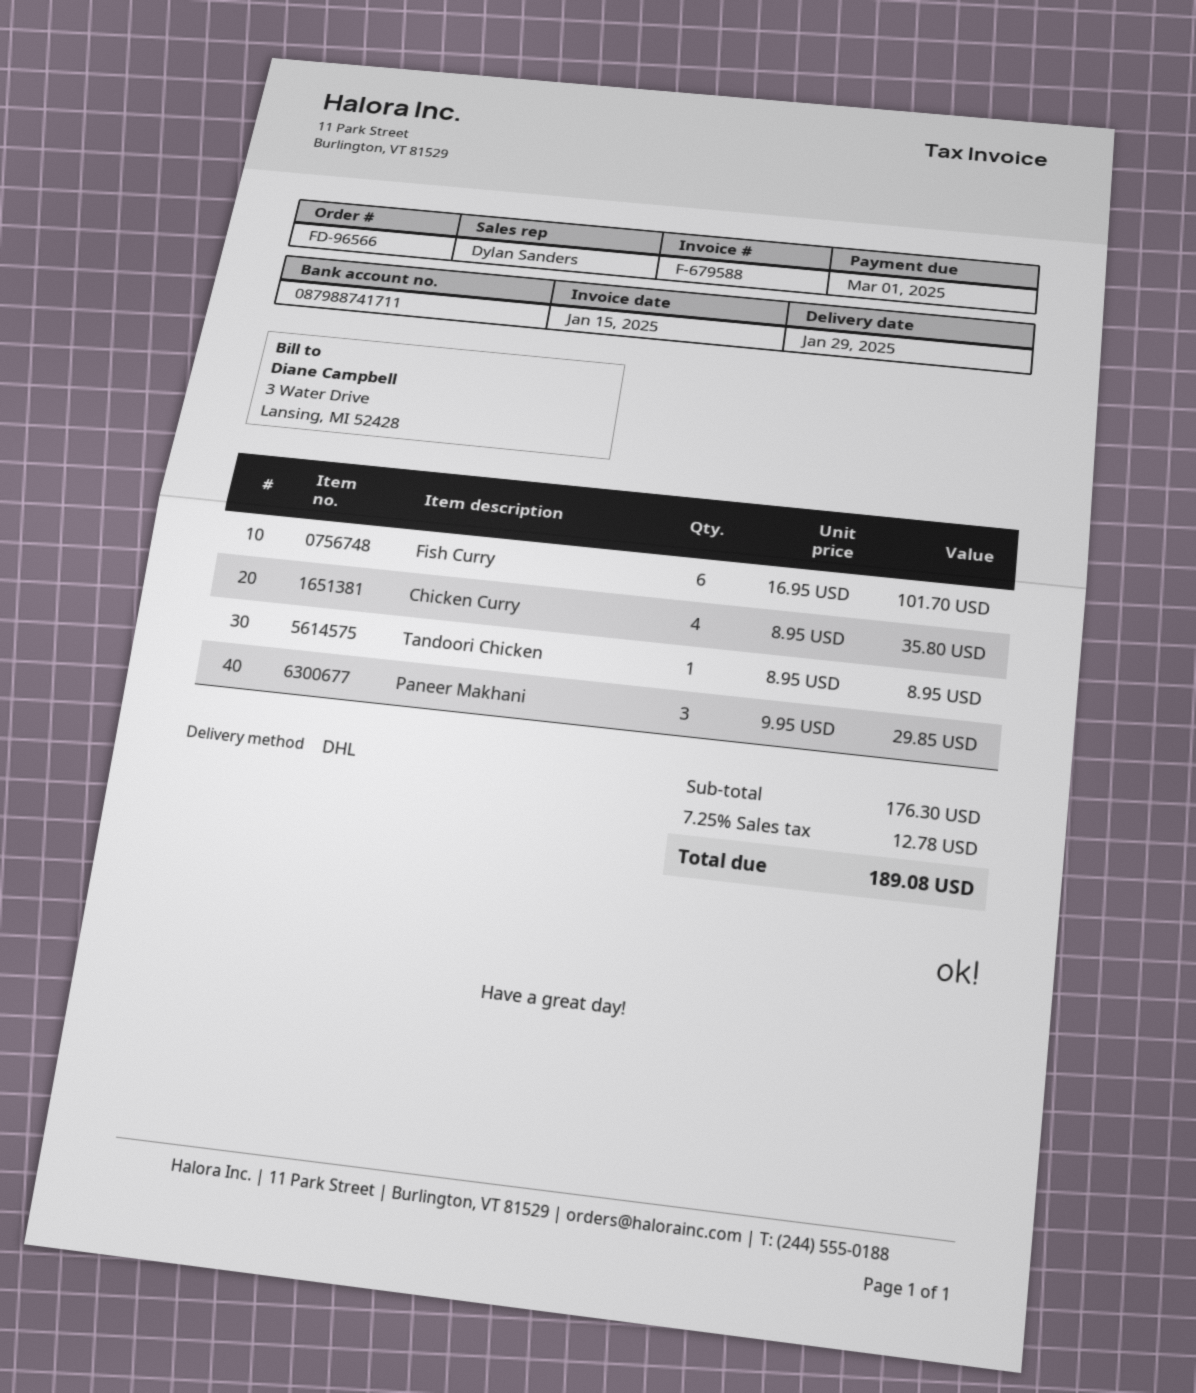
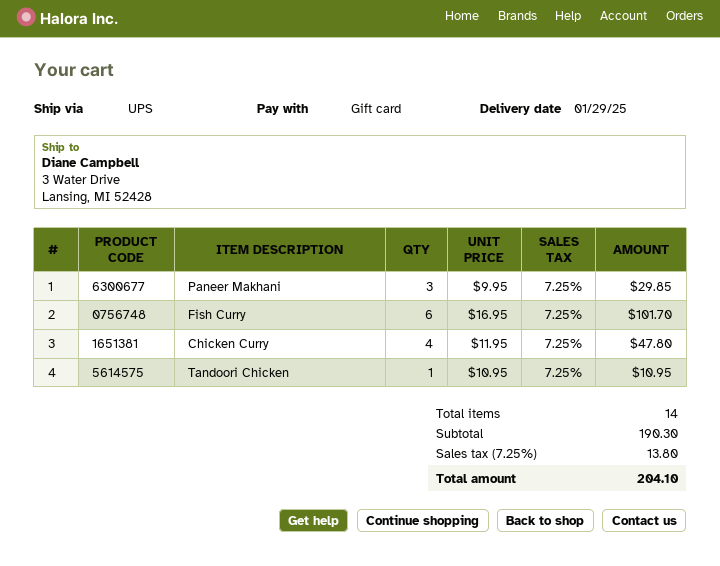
shipping method: DHL -> UPS
Chicken Curry: 4 x 8.95 = 35.80 -> 4 x 11.95 = 47.80
Tandoori Chicken: 1 x 8.95 = 8.95 -> 1 x 10.95 = 10.95
subtotal: 176.30 -> 190.30
tax: 7.25% = 12.78 -> 7.25% = 13.80
total: 189.08 -> 204.10

